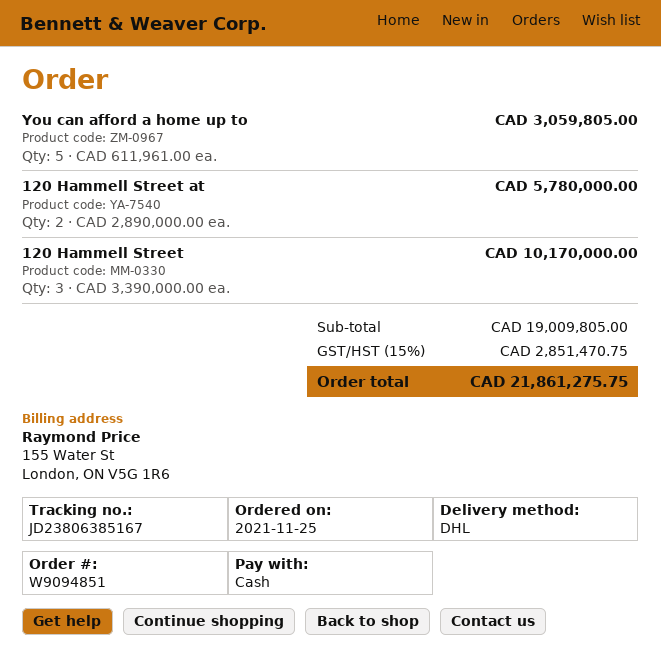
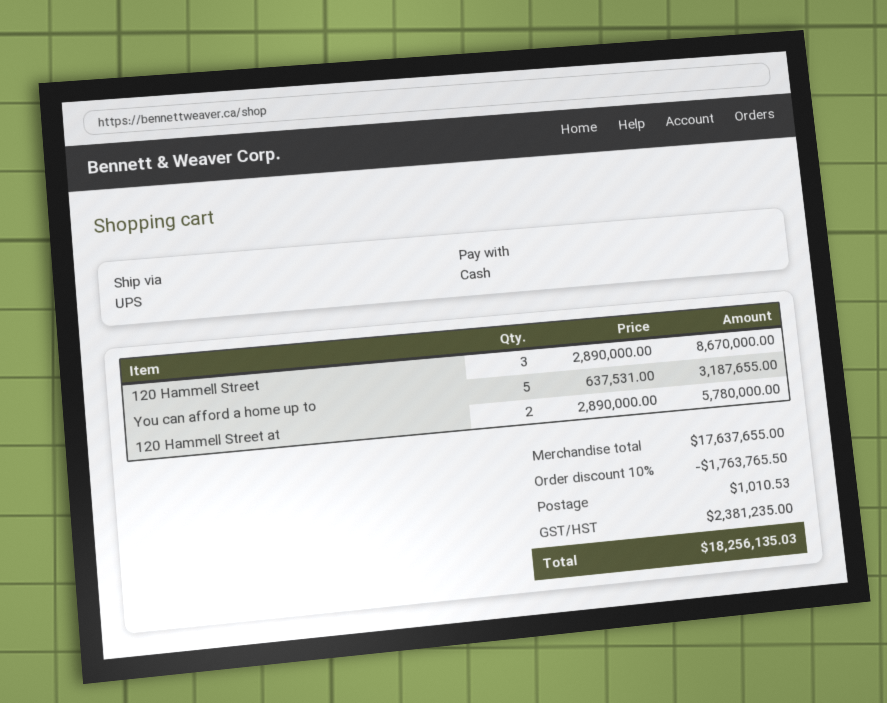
shipping method: DHL -> UPS
You can afford a home up to: 5 x 611961.00 = 3059805.00 -> 5 x 637531.00 = 3187655.00
120 Hammell Street: 3 x 3390000.00 = 10170000.00 -> 3 x 2890000.00 = 8670000.00
subtotal: 19009805.00 -> 17637655.00
discount: none -> 10% = 1763765.50
shipping: none -> 1010.53
tax: 2851470.75 -> 2381235.00
total: 21861275.75 -> 18256135.03

